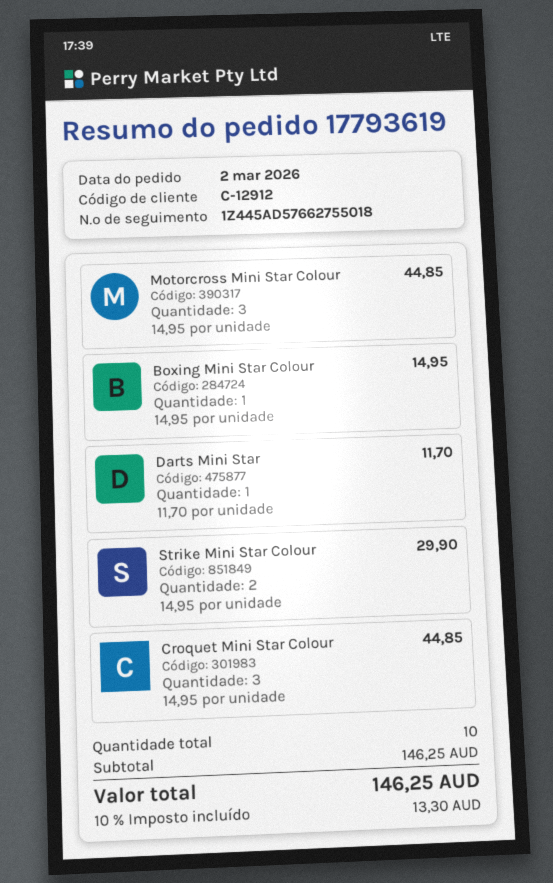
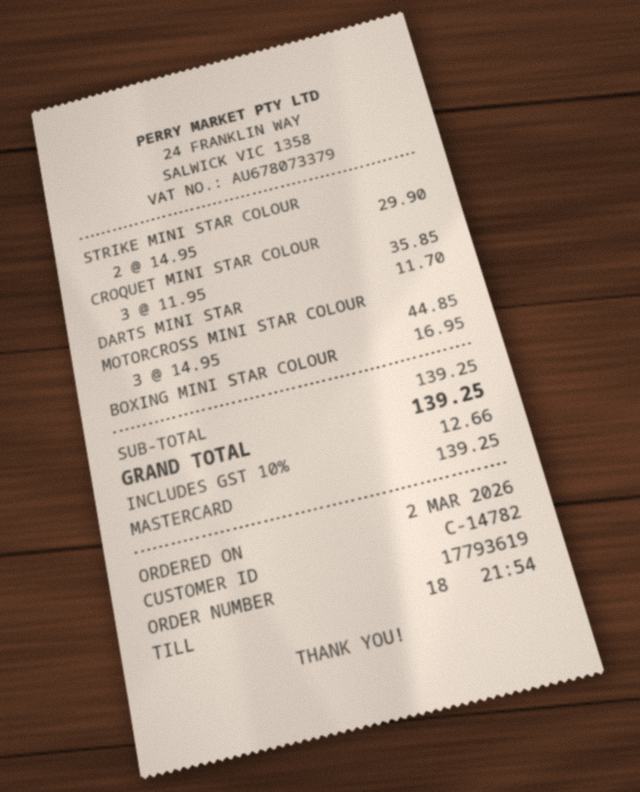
customer number: C-12912 -> C-14782
Boxing Mini Star Colour: 1 x 14.95 = 14.95 -> 1 x 16.95 = 16.95
Croquet Mini Star Colour: 3 x 14.95 = 44.85 -> 3 x 11.95 = 35.85
subtotal: 146.25 -> 139.25
tax: 10% = 13.30 -> 10% = 12.66
total: 146.25 -> 139.25

